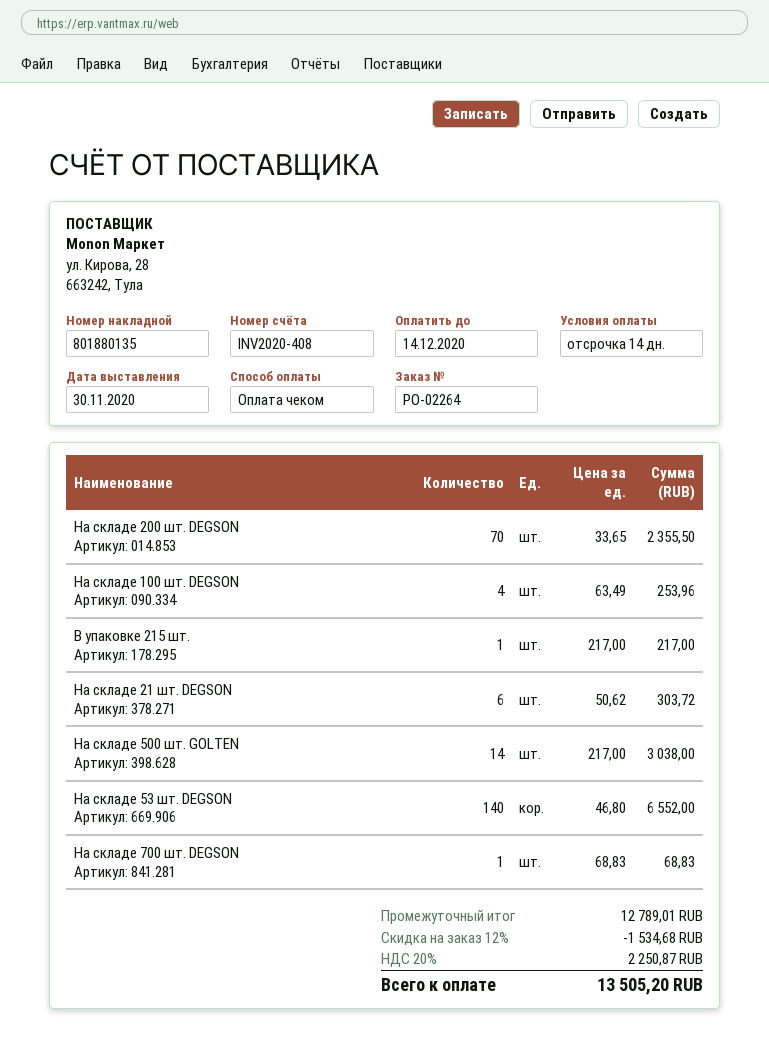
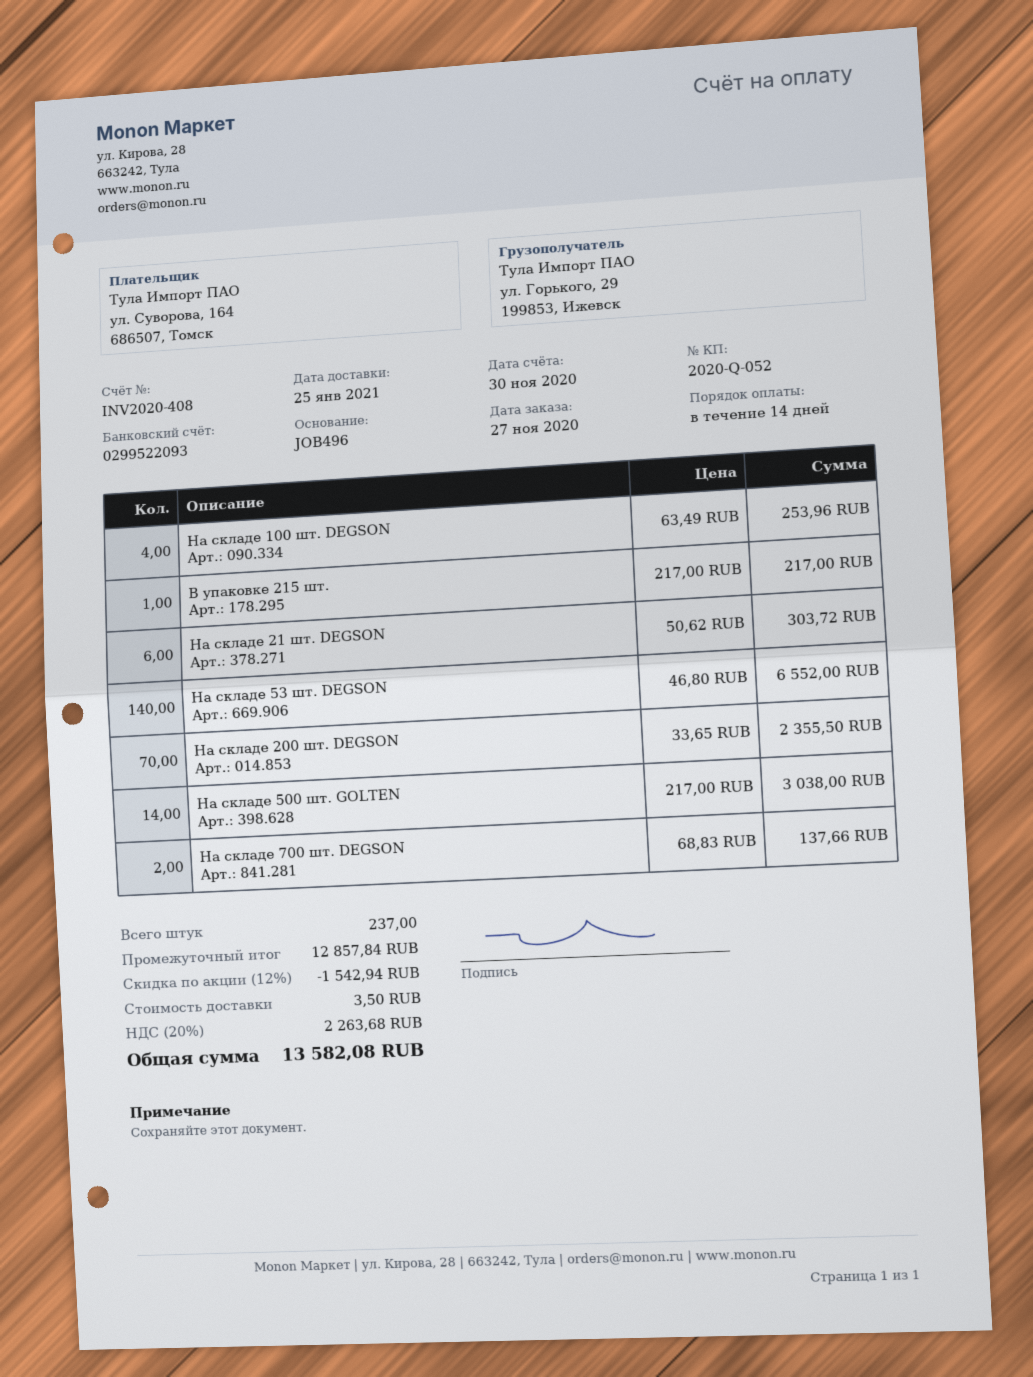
На складе 700 шт. DEGSON: 1 x 68.83 = 68.83 -> 2 x 68.83 = 137.66
subtotal: 12789.01 -> 12857.84
discount: 12% = 1534.68 -> 12% = 1542.94
shipping: none -> 3.50
tax: 20% = 2250.87 -> 20% = 2263.68
total: 13505.20 -> 13582.08

